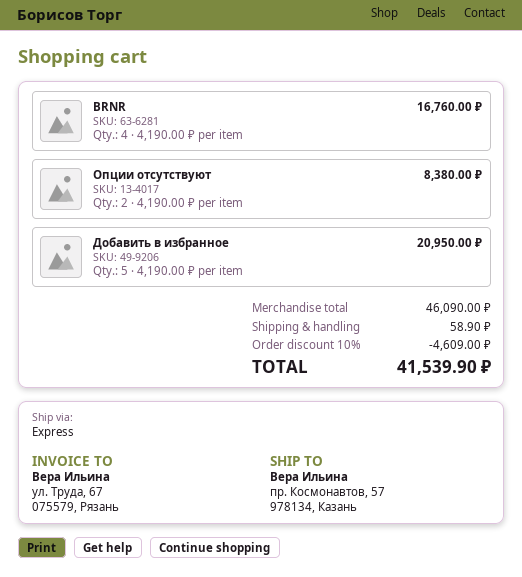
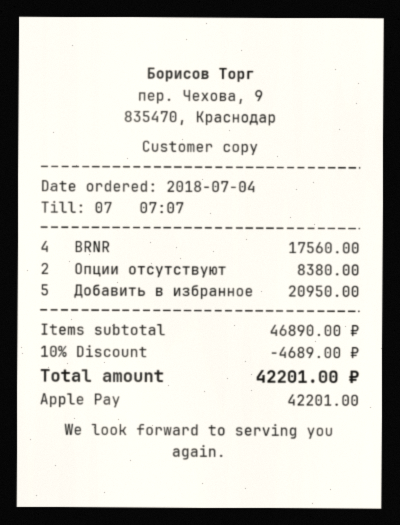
BRNR: 4 for 16760.00 -> 4 for 17560.00
subtotal: 46090.00 -> 46890.00
discount: 10% = 4609.00 -> 10% = 4689.00
shipping: 58.90 -> none
total: 41539.90 -> 42201.00

